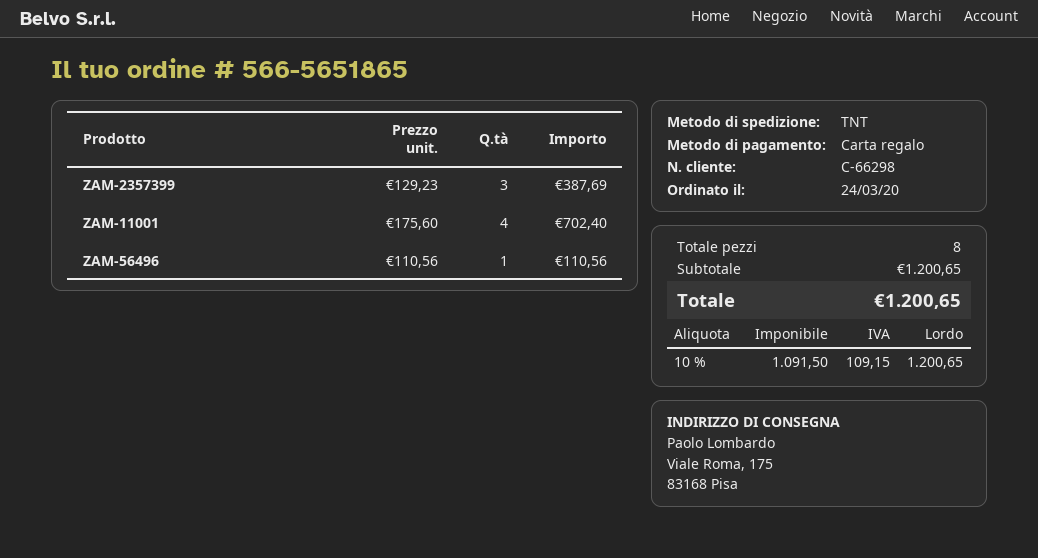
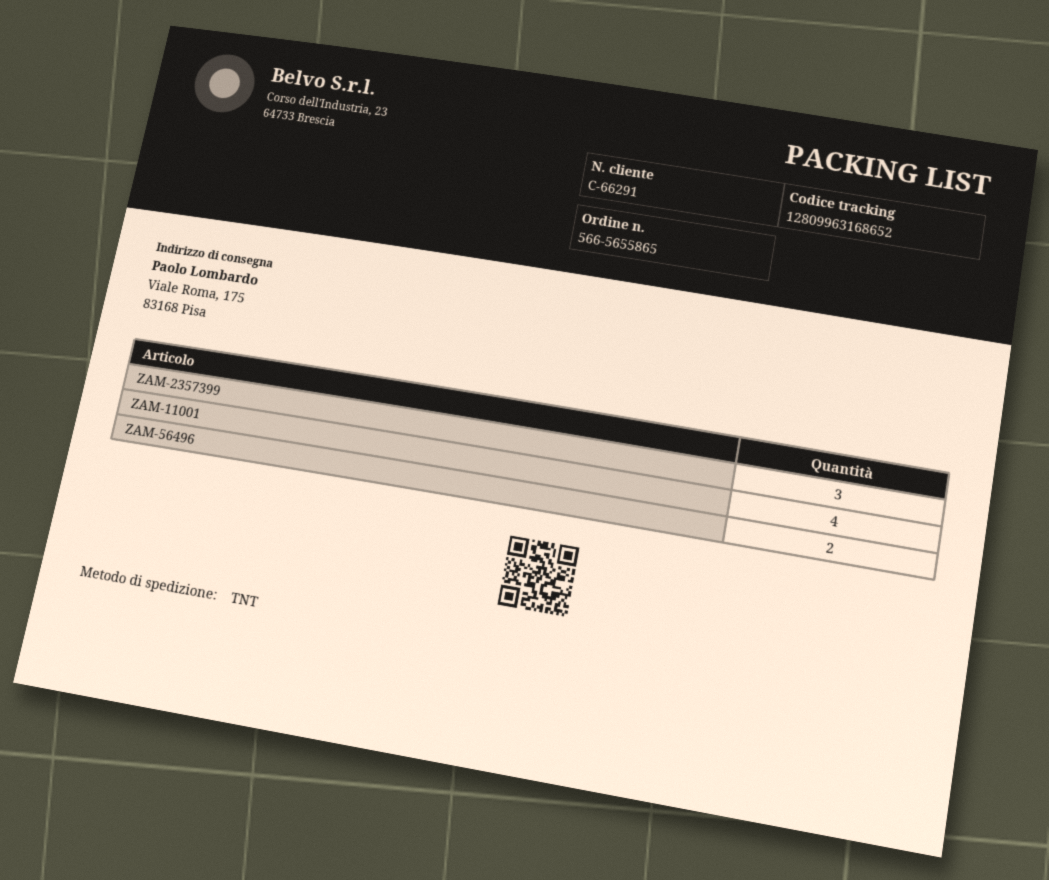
order number: 566-5651865 -> 566-5655865
customer number: C-66298 -> C-66291
ZAM-56496: 1 -> 2

